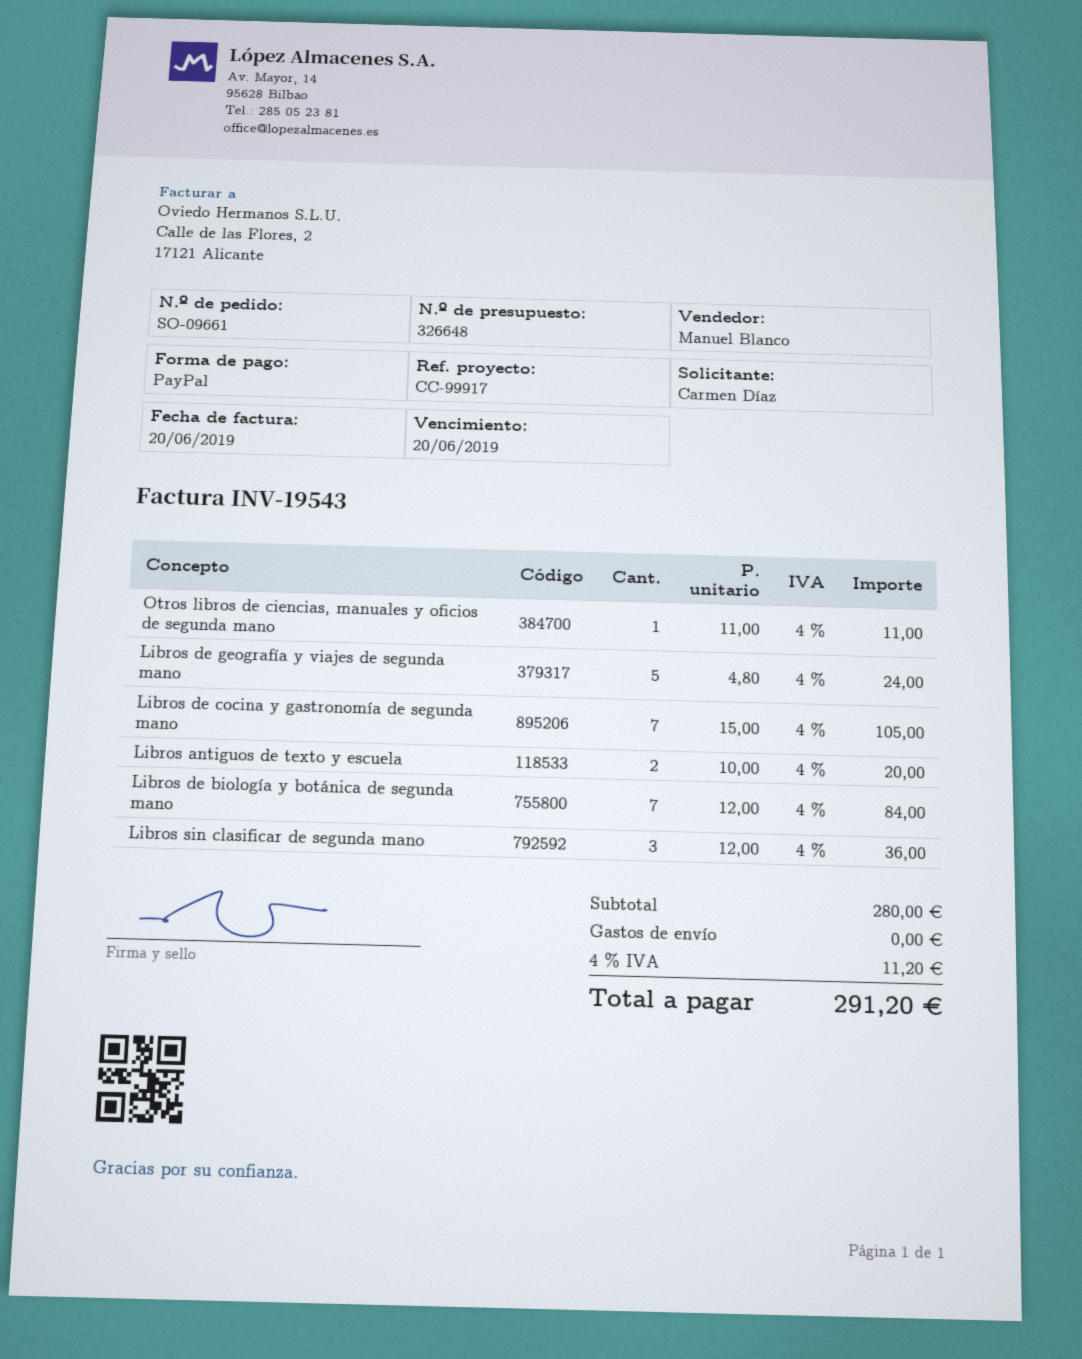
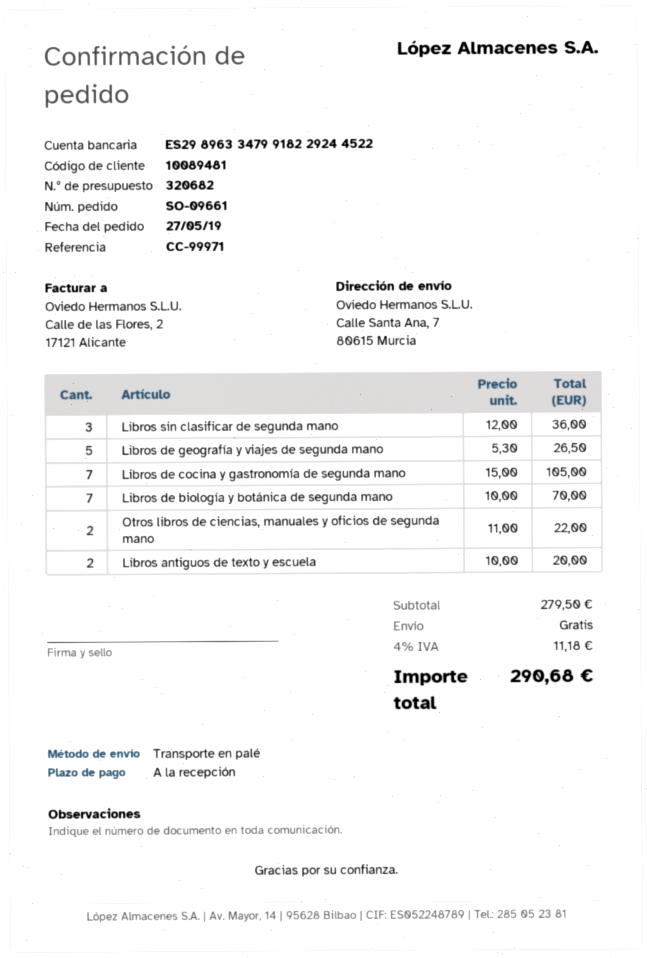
quote number: 326648 -> 320682
reference: CC-99917 -> CC-99971
Otros libros de ciencias, manuales y oficios de segunda mano: 1 x 11.00 = 11.00 -> 2 x 11.00 = 22.00
Libros de geografía y viajes de segunda mano: 5 x 4.80 = 24.00 -> 5 x 5.30 = 26.50
Libros de biología y botánica de segunda mano: 7 x 12.00 = 84.00 -> 7 x 10.00 = 70.00
subtotal: 280.00 -> 279.50
tax: 4% = 11.20 -> 4% = 11.18
total: 291.20 -> 290.68

